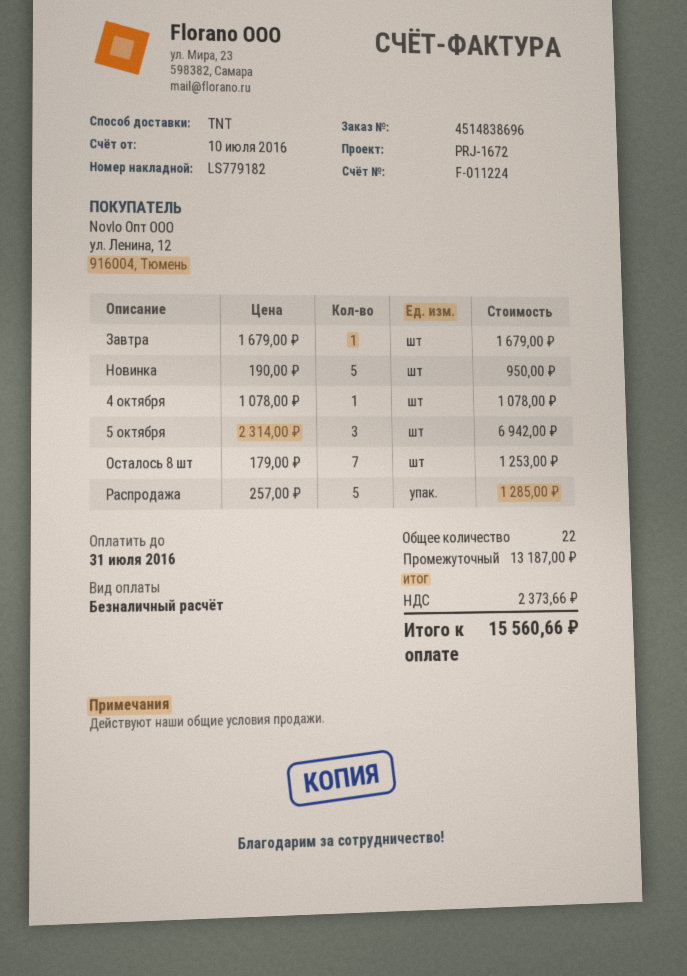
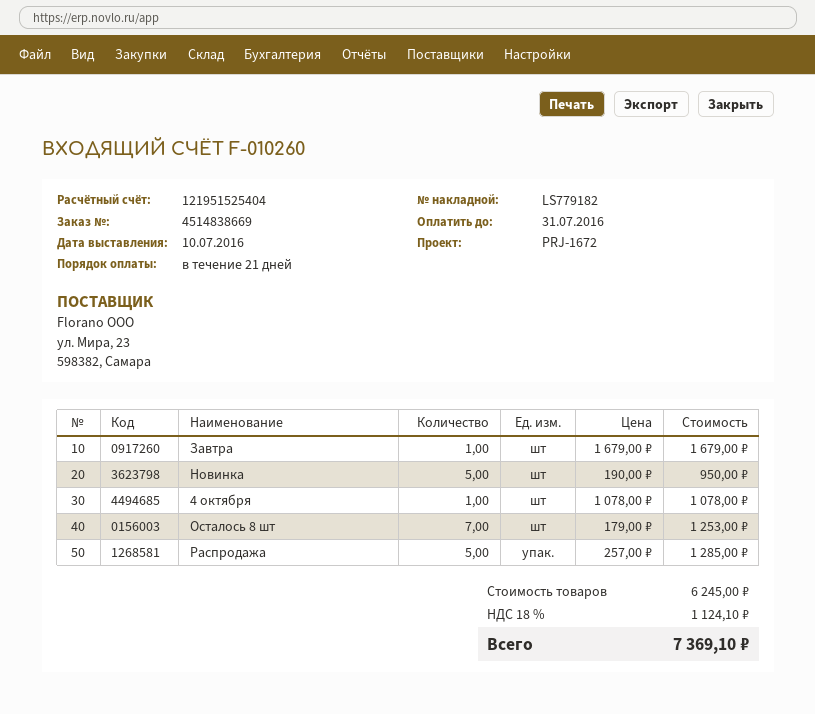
order number: 4514838696 -> 4514838669
invoice number: F-011224 -> F-010260
5 октября: 3 x 2314.00 = 6942.00 -> none
subtotal: 13187.00 -> 6245.00
tax: 2373.66 -> 1124.10
total: 15560.66 -> 7369.10

